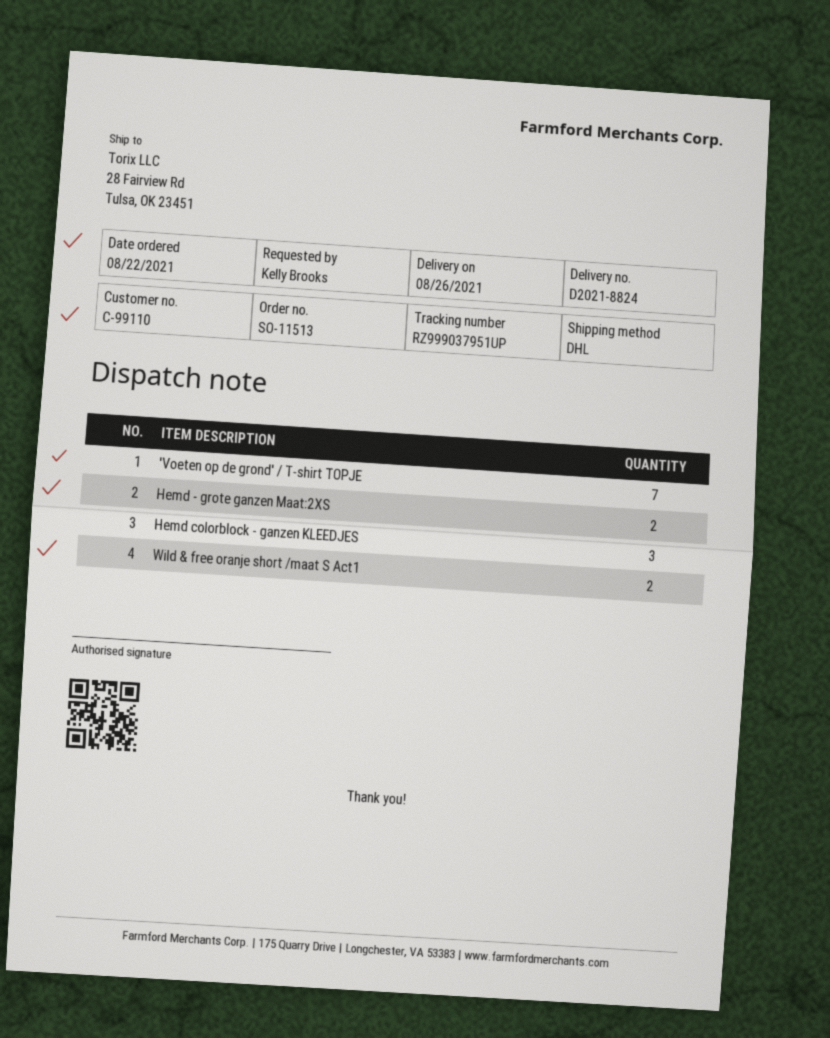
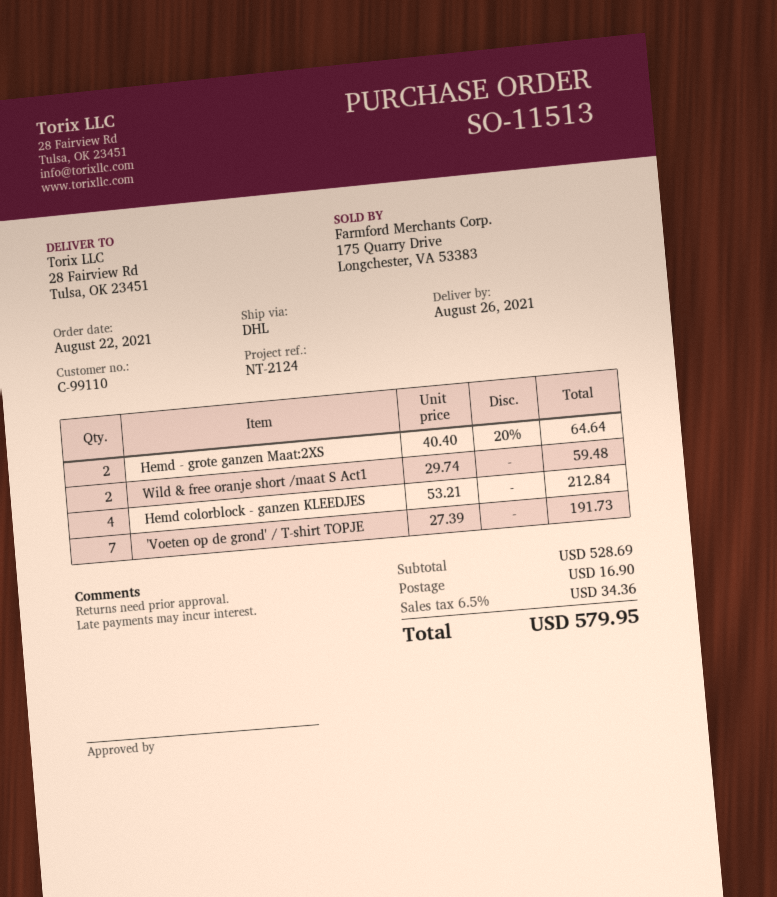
Hemd colorblock - ganzen KLEEDJES: 3 -> 4

